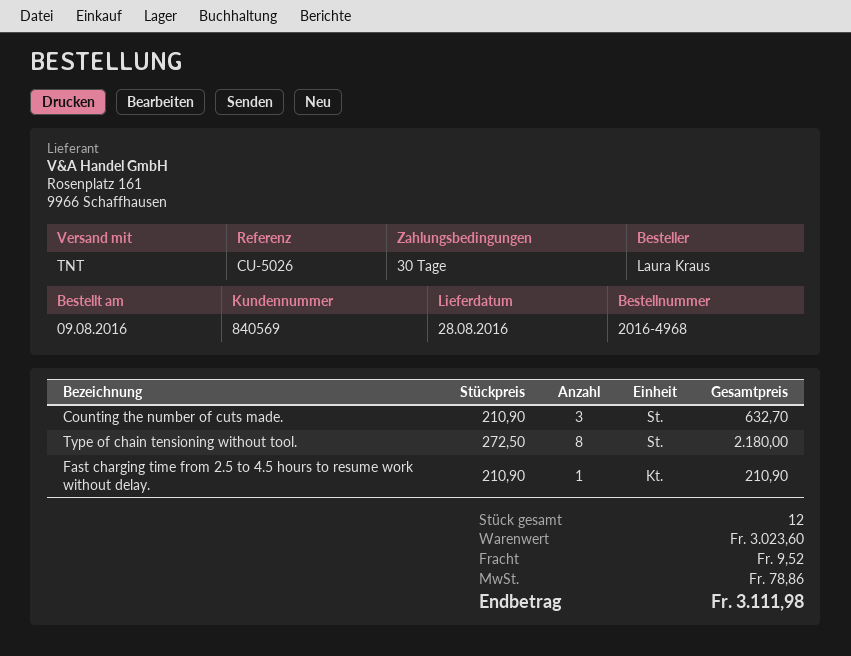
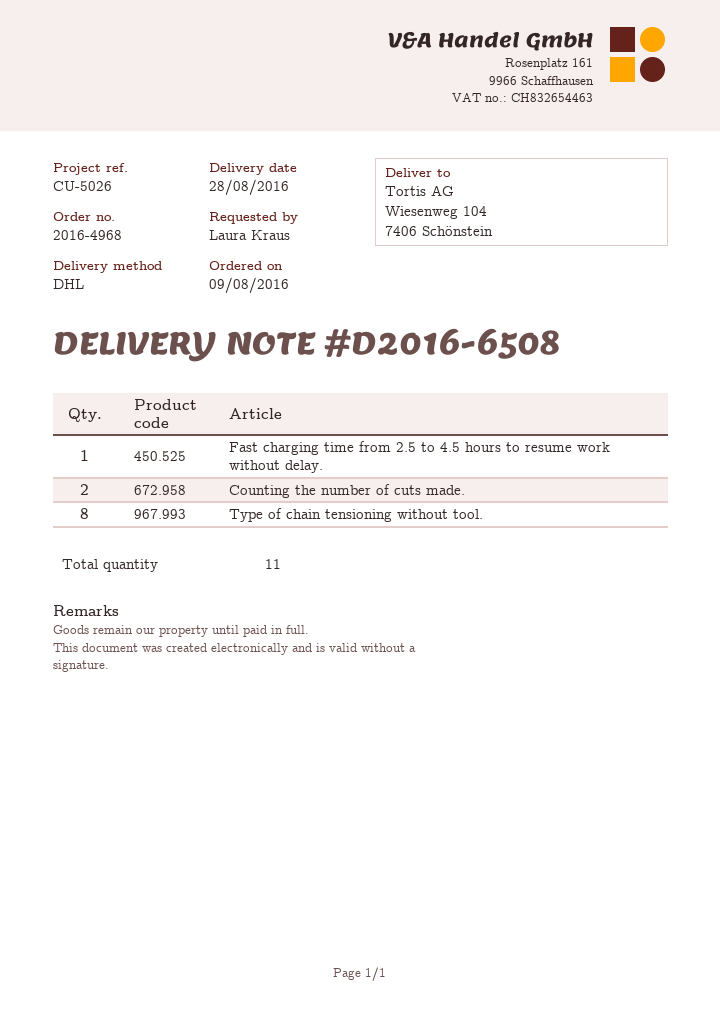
shipping method: TNT -> DHL
Counting the number of cuts made.: 3 -> 2
total quantity: 12 -> 11

